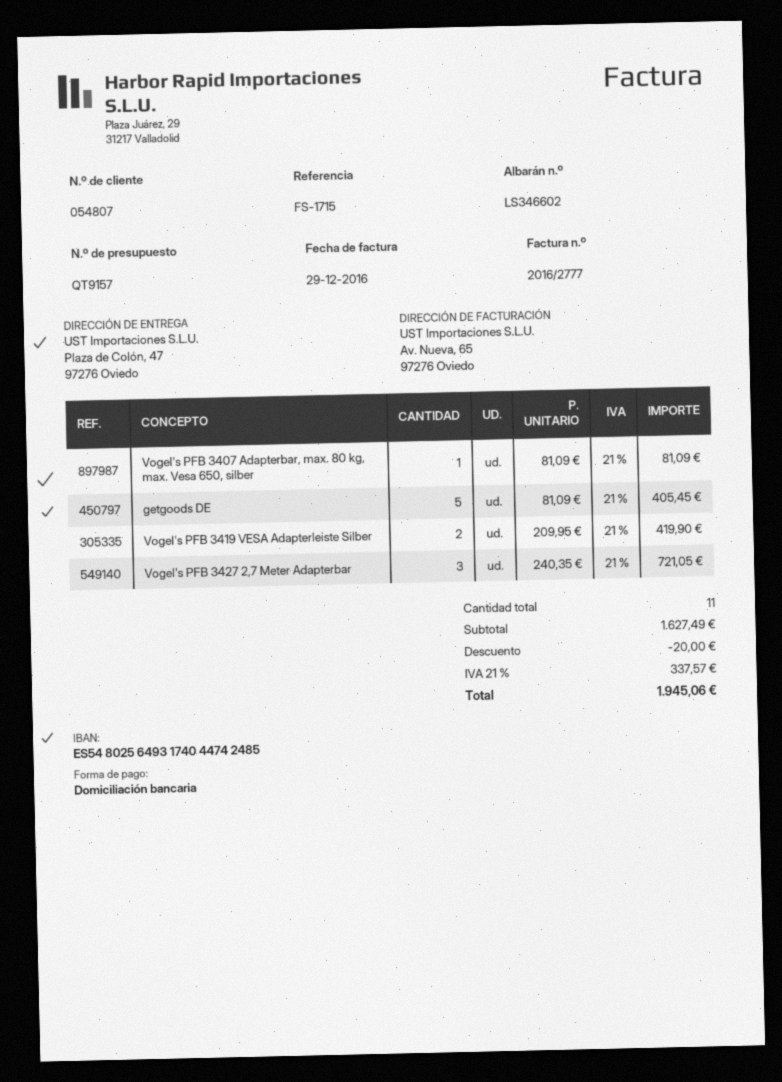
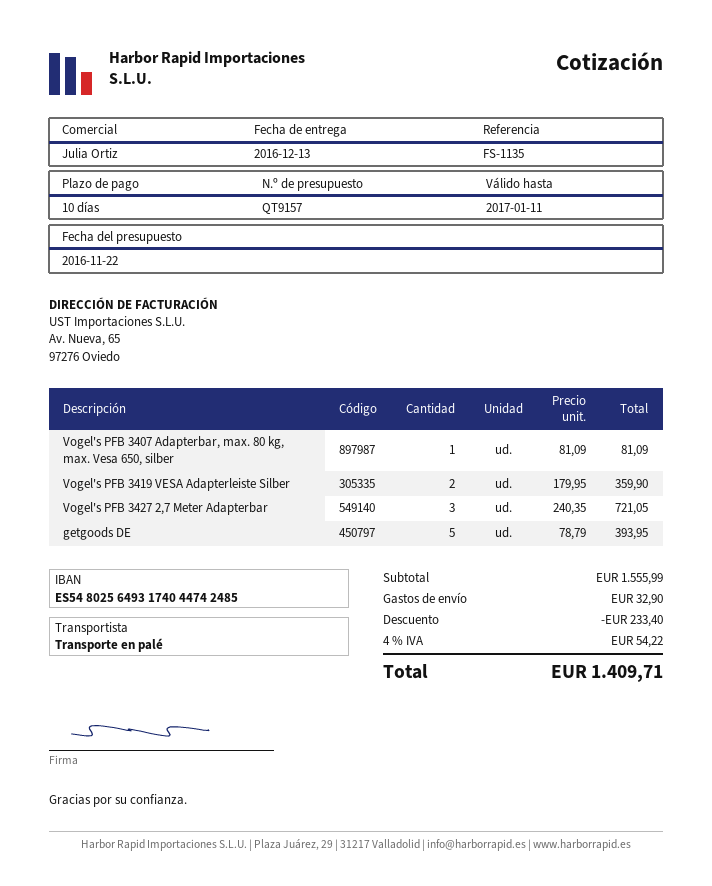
reference: FS-1715 -> FS-1135
getgoods DE: 5 x 81.09 = 405.45 -> 5 x 78.79 = 393.95
Vogel's PFB 3419 VESA Adapterleiste Silber: 2 x 209.95 = 419.90 -> 2 x 179.95 = 359.90
subtotal: 1627.49 -> 1555.99
discount: 20.00 -> 233.40
shipping: none -> 32.90
tax: 21% = 337.57 -> 4% = 54.22
total: 1945.06 -> 1409.71

